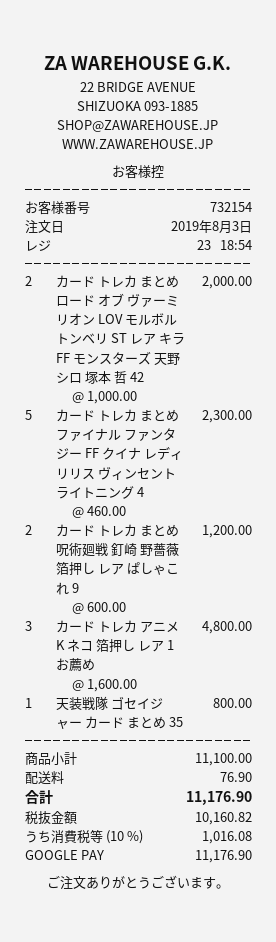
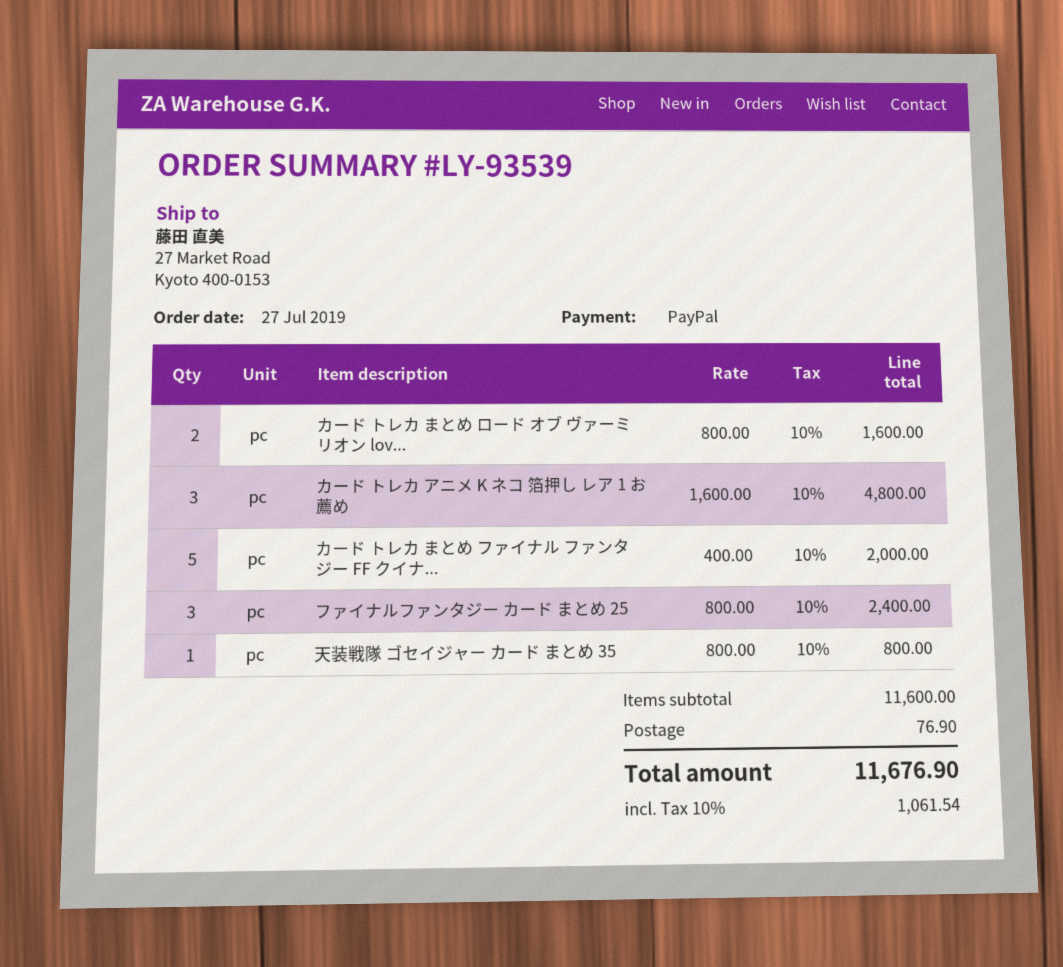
order date: 2019-08-03 -> 2019-07-27
payment method: Google Pay -> PayPal
カード トレカ まとめ ロード オブ ヴァーミリオン LOV モルボル トンベリ ST レア キラ FF モンスターズ 天野 シロ 塚本 哲 42: 2 x 1000.00 = 2000.00 -> 2 x 800.00 = 1600.00
カード トレカ まとめ ファイナル ファンタジー FF クイナ レディ リリス ヴィンセント ライトニング 4: 5 x 460.00 = 2300.00 -> 5 x 400.00 = 2000.00
カード トレカ まとめ 呪術廻戦 釘崎 野薔薇 箔押し レア ぱしゃこれ 9: 2 x 600.00 = 1200.00 -> none
ファイナルファンタジー カード まとめ 25: none -> 3 x 800.00 = 2400.00
subtotal: 11100.00 -> 11600.00
tax: 10% = 1016.08 -> 10% = 1061.54
total: 11176.90 -> 11676.90

